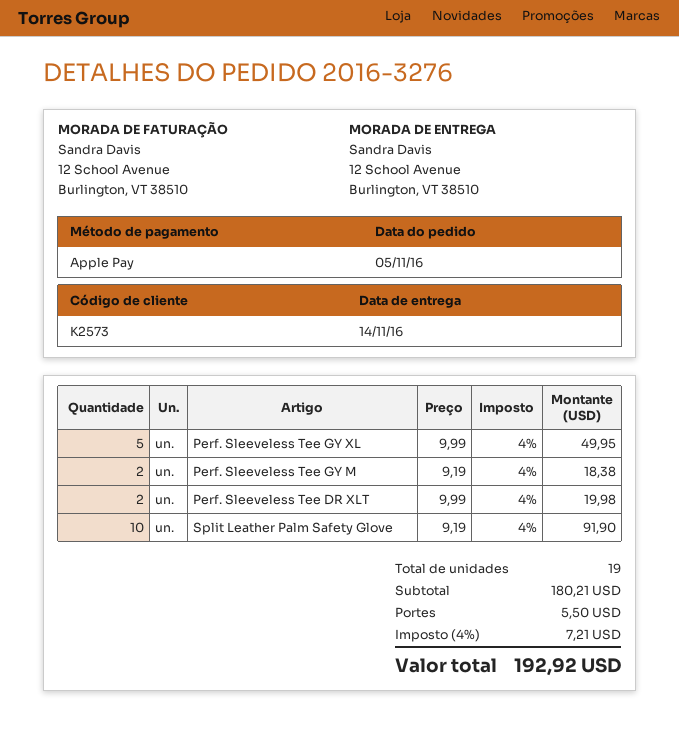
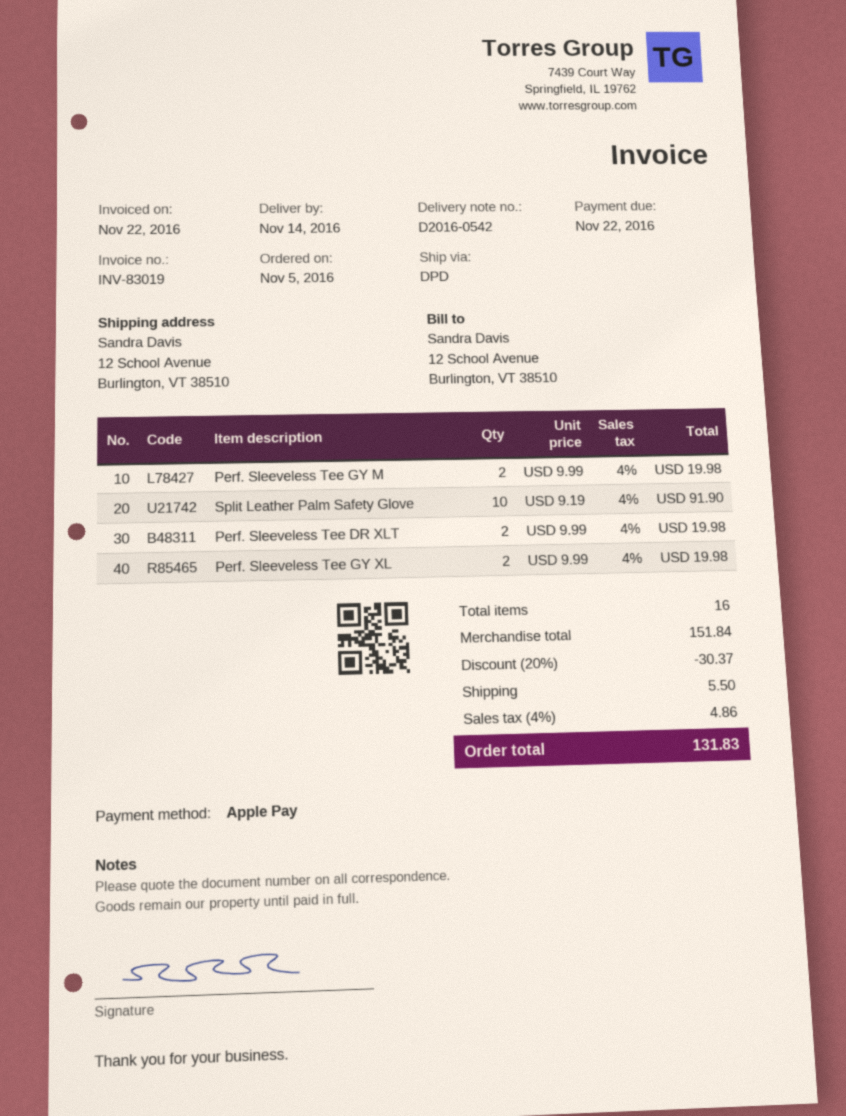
Perf. Sleeveless Tee GY XL: 5 x 9.99 = 49.95 -> 2 x 9.99 = 19.98
Perf. Sleeveless Tee GY M: 2 x 9.19 = 18.38 -> 2 x 9.99 = 19.98
total quantity: 19 -> 16
subtotal: 180.21 -> 151.84
discount: none -> 20% = 30.37
tax: 4% = 7.21 -> 4% = 4.86
total: 192.92 -> 131.83

